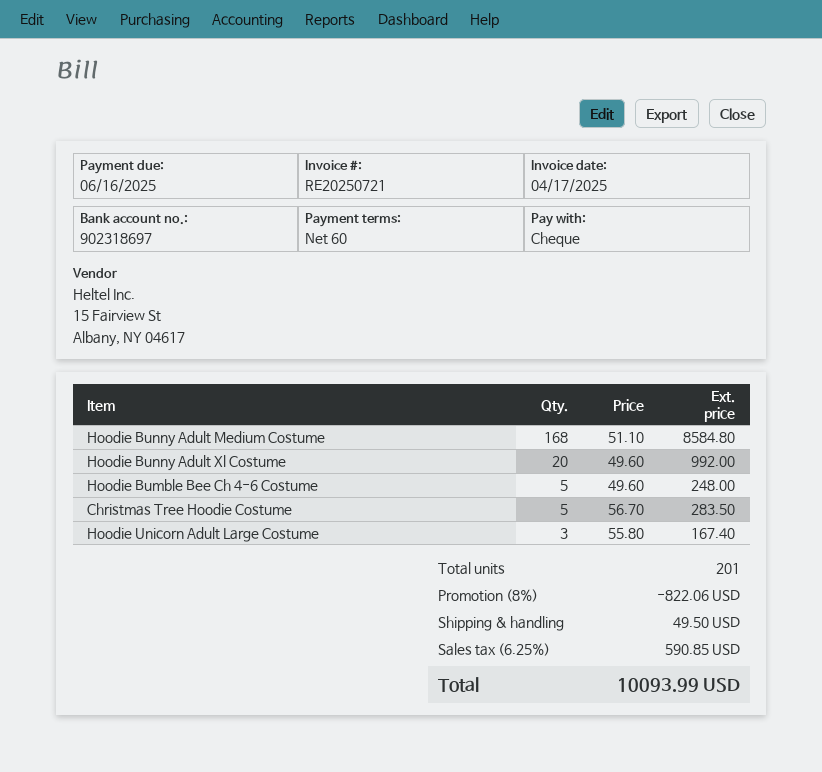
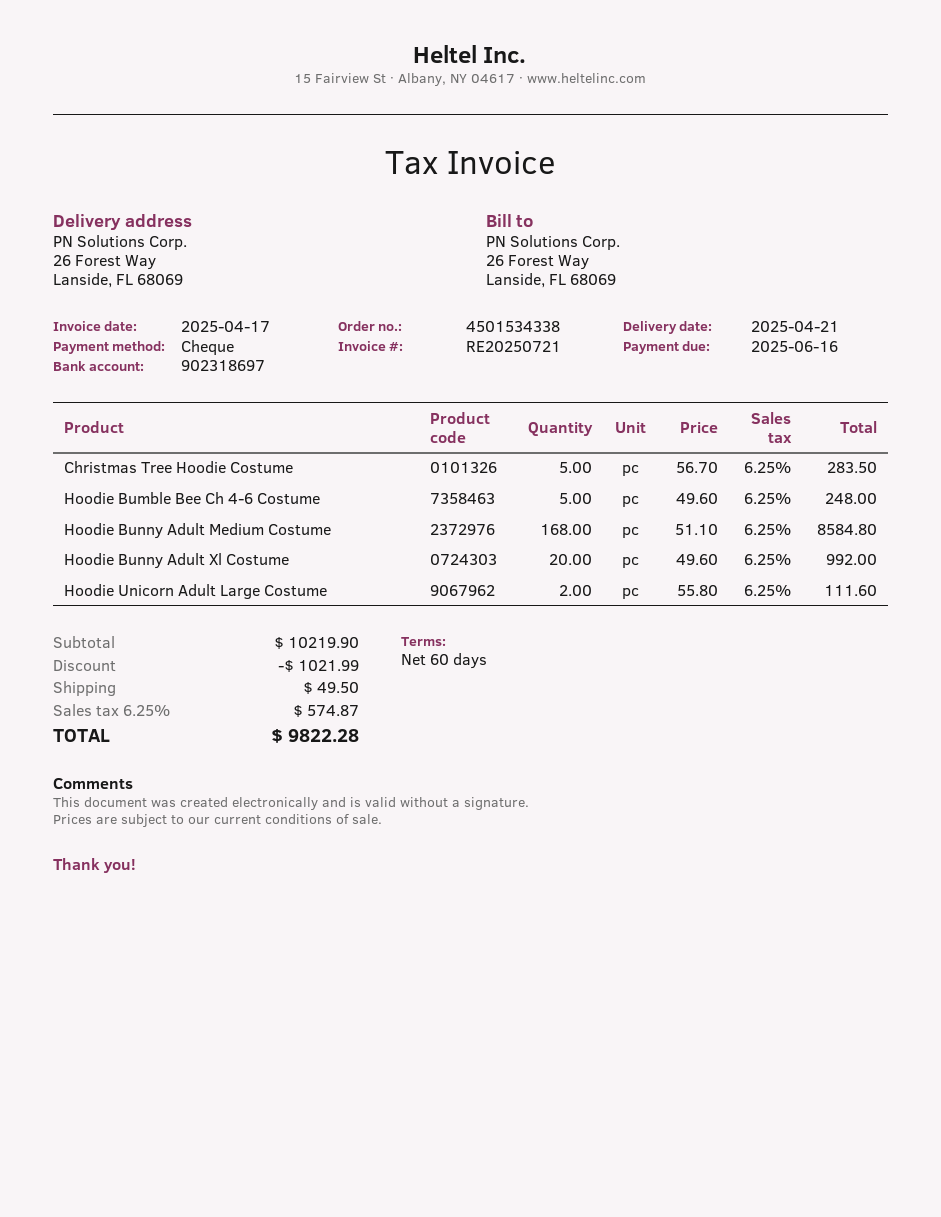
Hoodie Unicorn Adult Large Costume: 3 x 55.80 = 167.40 -> 2 x 55.80 = 111.60
discount: 822.06 -> 1021.99
tax: 6.25% = 590.85 -> 6.25% = 574.87
total: 10093.99 -> 9822.28

